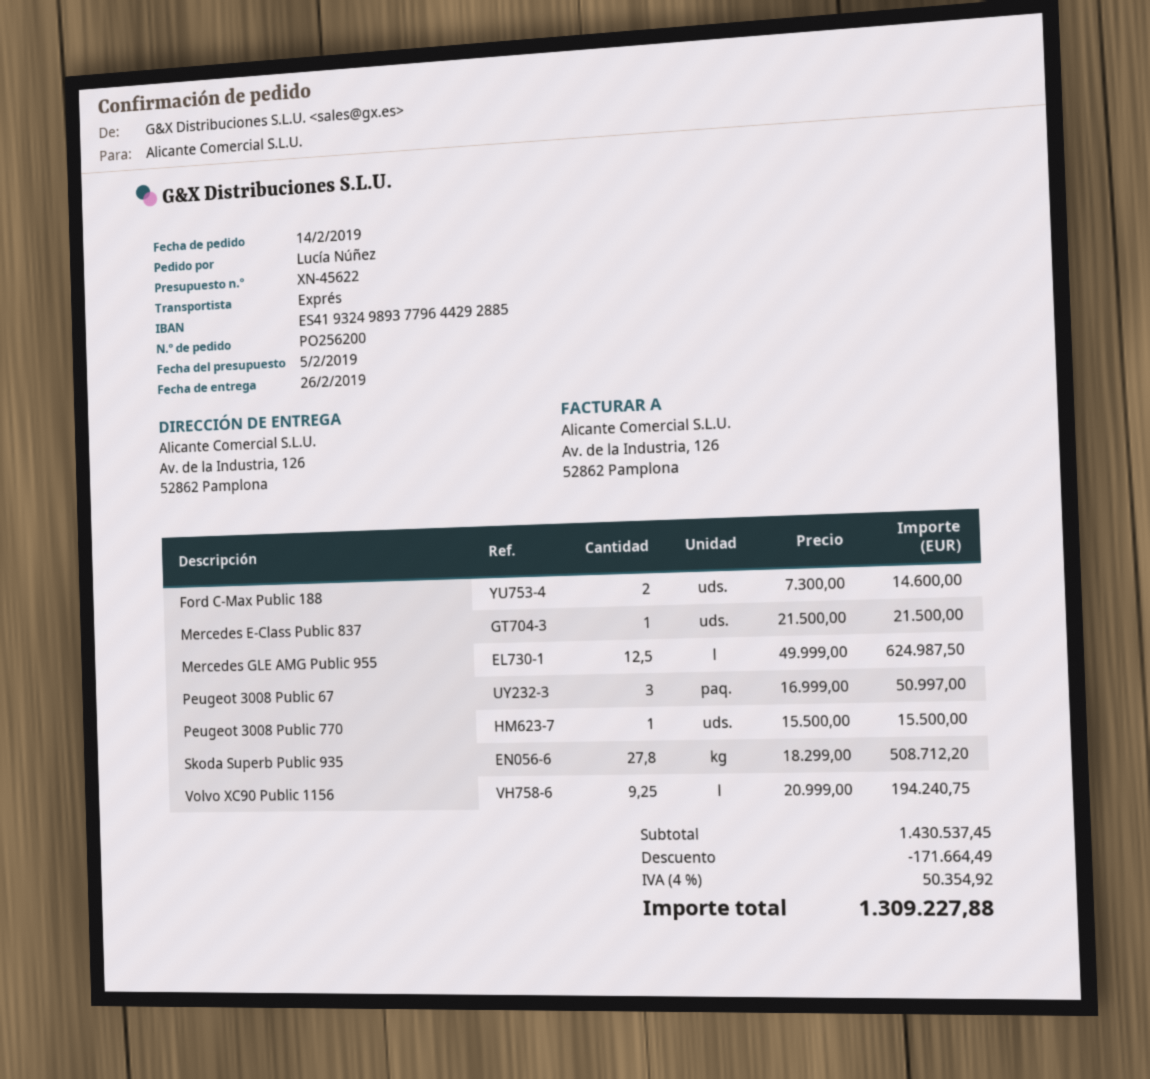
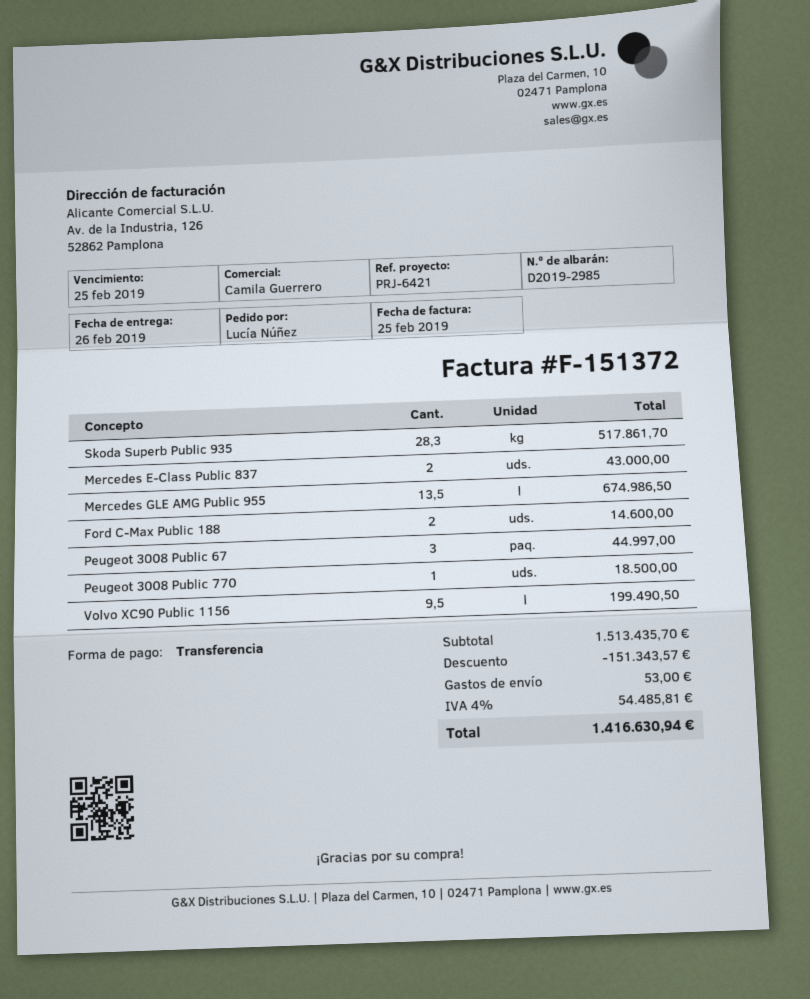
Mercedes E-Class Public 837: 1 for 21500.00 -> 2 for 43000.00
Mercedes GLE AMG Public 955: 12.5 for 624987.50 -> 13.5 for 674986.50
Peugeot 3008 Public 67: 3 for 50997.00 -> 3 for 44997.00
Peugeot 3008 Public 770: 1 for 15500.00 -> 1 for 18500.00
Skoda Superb Public 935: 27.8 for 508712.20 -> 28.3 for 517861.70
Volvo XC90 Public 1156: 9.25 for 194240.75 -> 9.5 for 199490.50
subtotal: 1430537.45 -> 1513435.70
discount: 171664.49 -> 151343.57
shipping: none -> 53.00
tax: 4% = 50354.92 -> 4% = 54485.81
total: 1309227.88 -> 1416630.94

